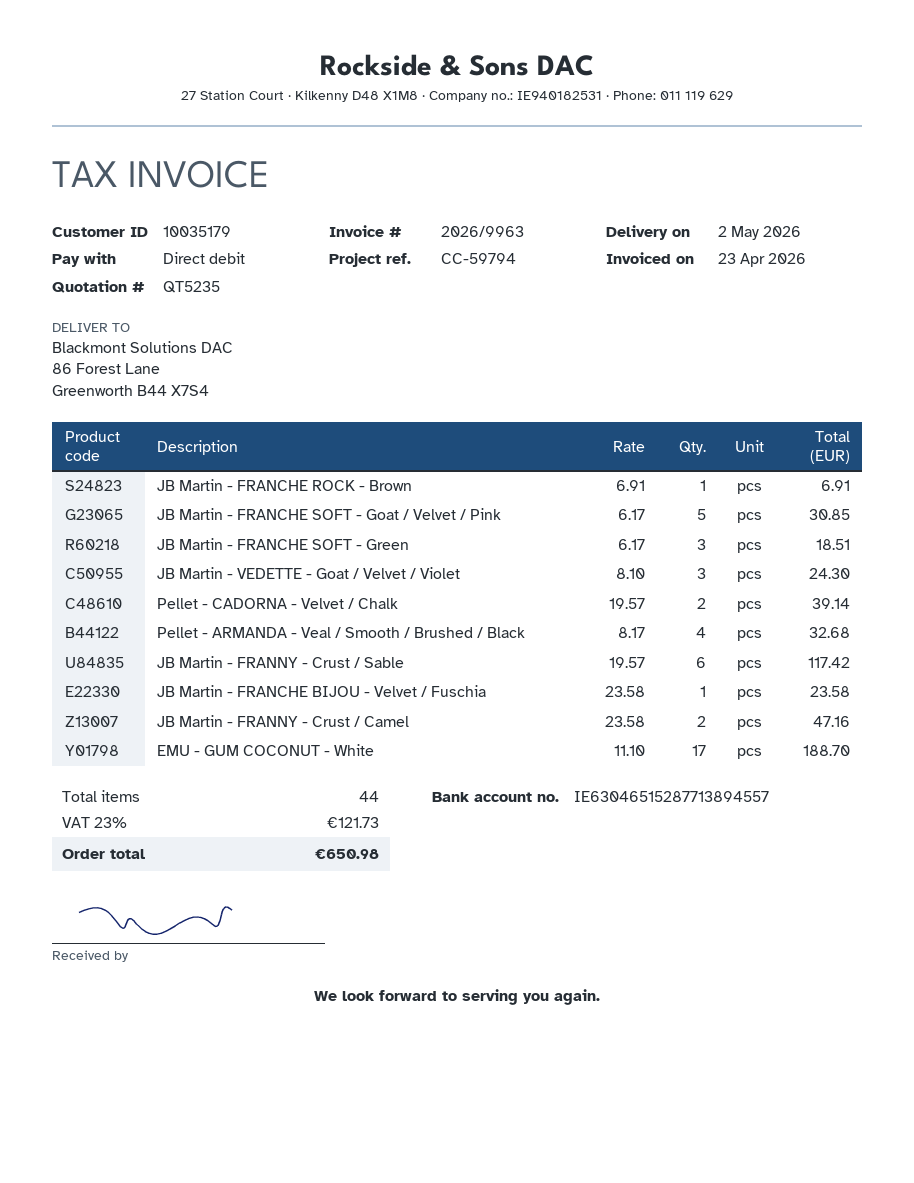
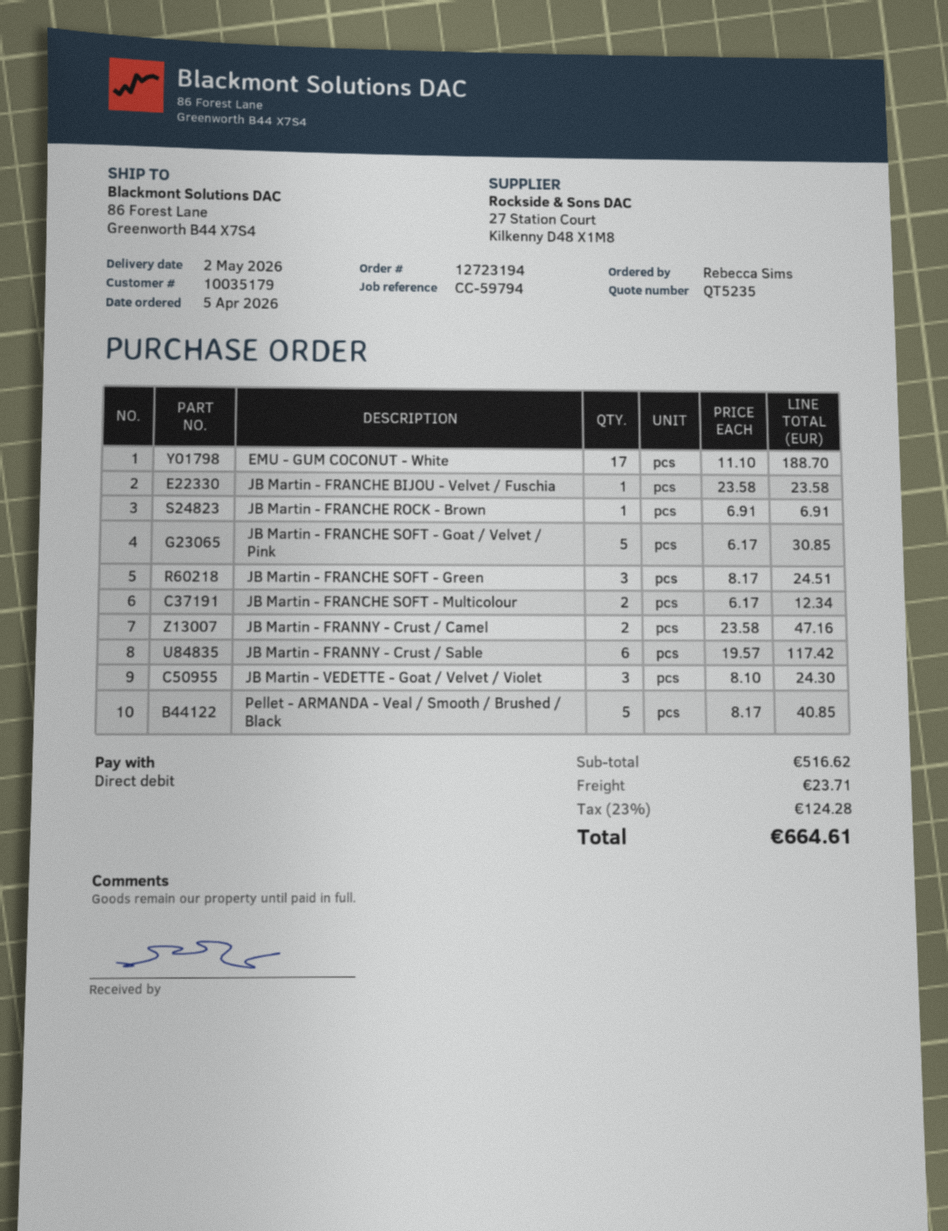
JB Martin - FRANCHE SOFT - Green: 3 x 6.17 = 18.51 -> 3 x 8.17 = 24.51
Pellet - CADORNA - Velvet / Chalk: 2 x 19.57 = 39.14 -> none
Pellet - ARMANDA - Veal / Smooth / Brushed / Black: 4 x 8.17 = 32.68 -> 5 x 8.17 = 40.85
JB Martin - FRANCHE SOFT - Multicolour: none -> 2 x 6.17 = 12.34
shipping: none -> 23.71
tax: 23% = 121.73 -> 23% = 124.28
total: 650.98 -> 664.61

